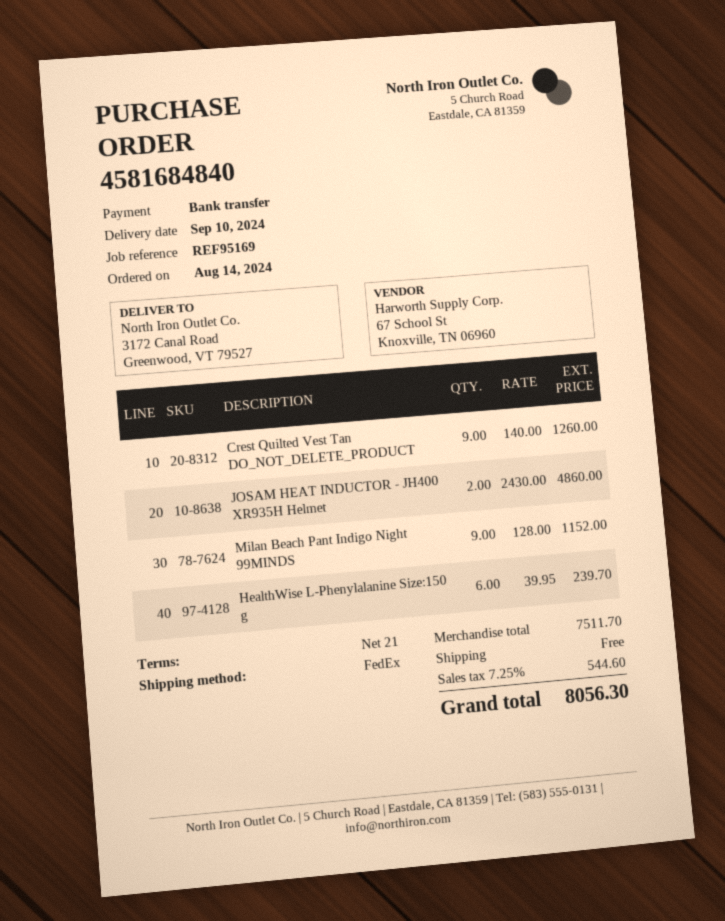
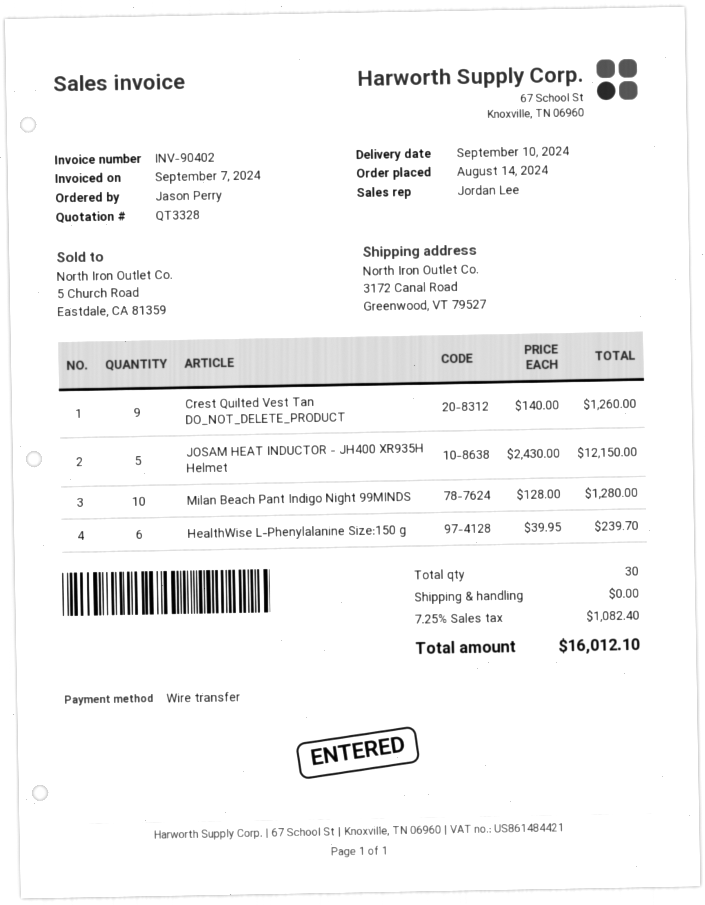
JOSAM HEAT INDUCTOR - JH400 XR935H Helmet: 2 x 2430.00 = 4860.00 -> 5 x 2430.00 = 12150.00
Milan Beach Pant Indigo Night 99MINDS: 9 x 128.00 = 1152.00 -> 10 x 128.00 = 1280.00
tax: 7.25% = 544.60 -> 7.25% = 1082.40
total: 8056.30 -> 16012.10

